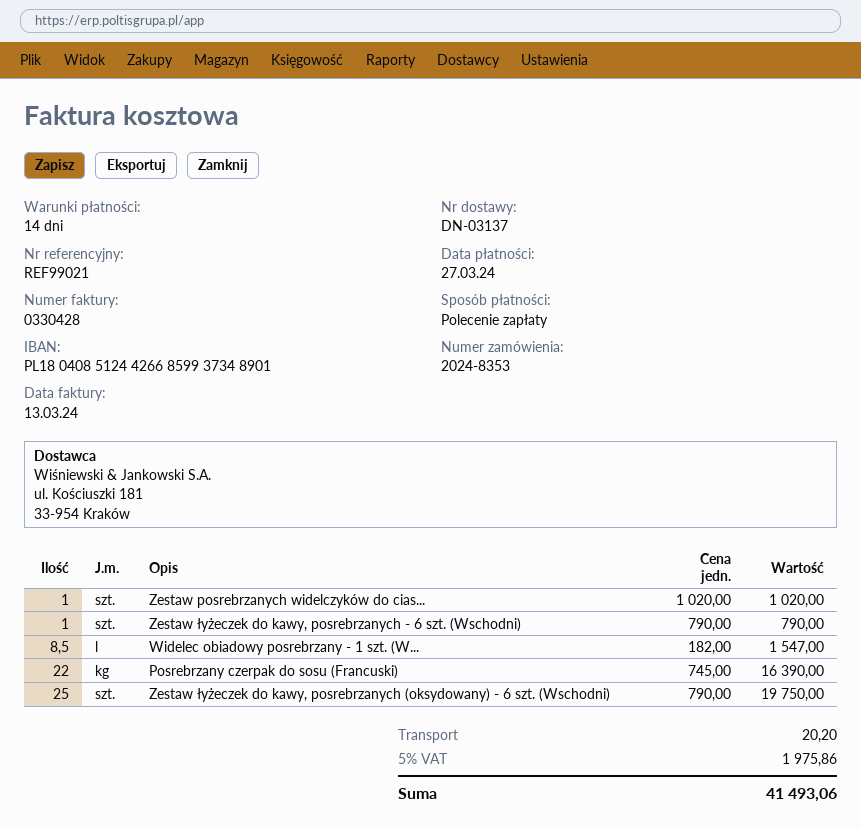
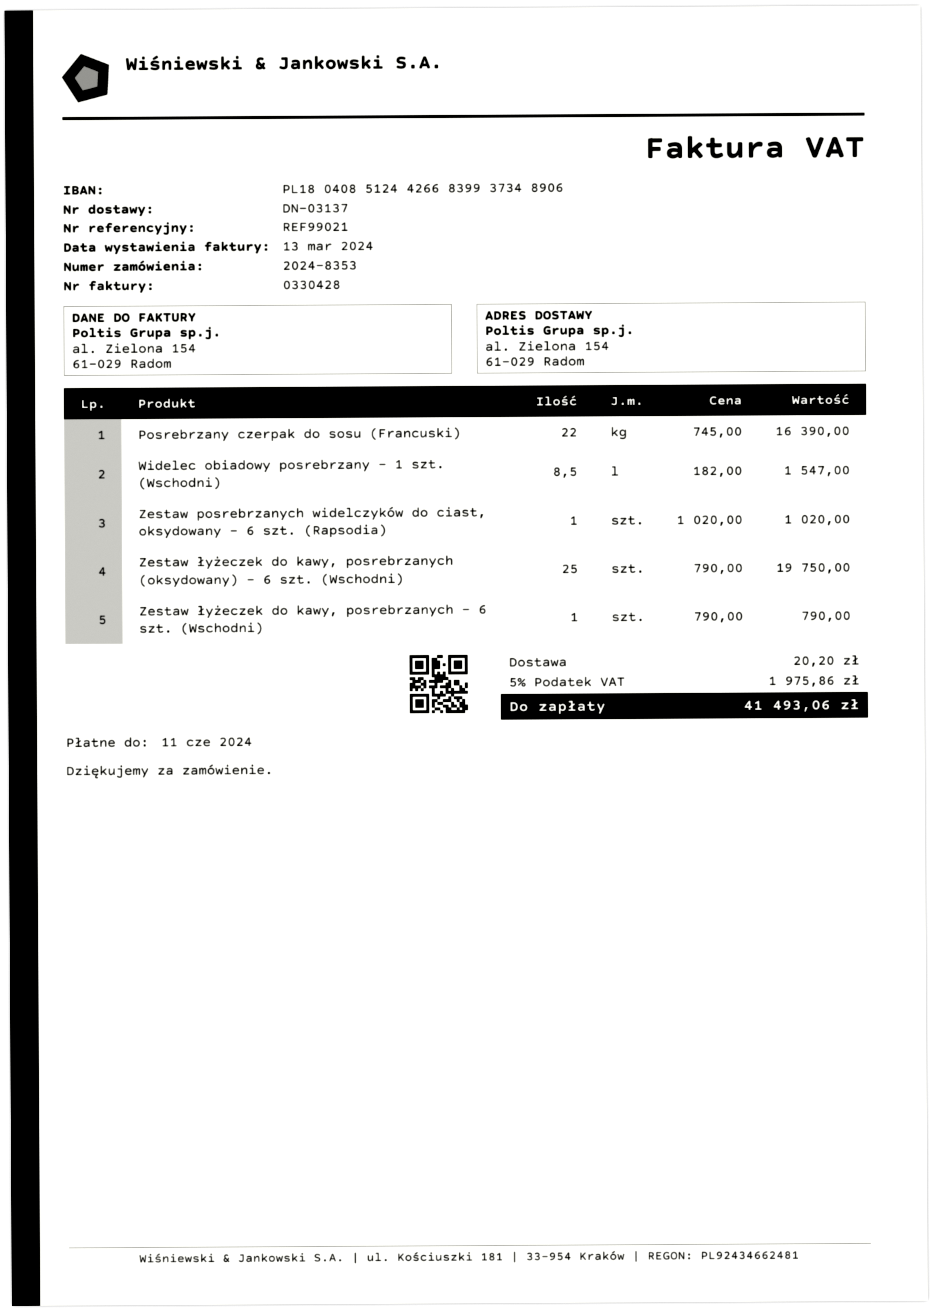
due date: 2024-03-27 -> 2024-06-11
bank account: PL18040851244266859937348901 -> PL18040851244266839937348906

